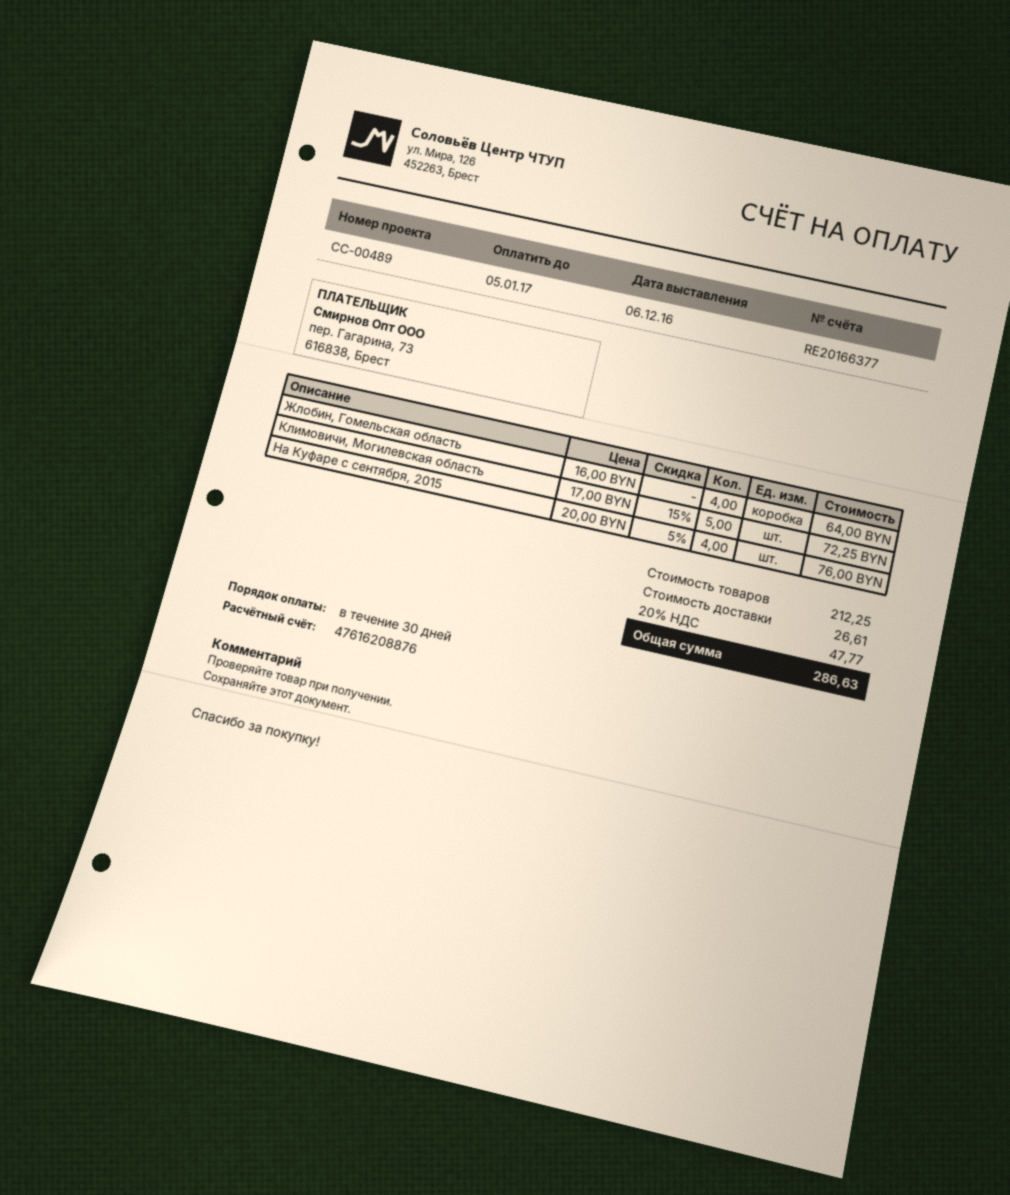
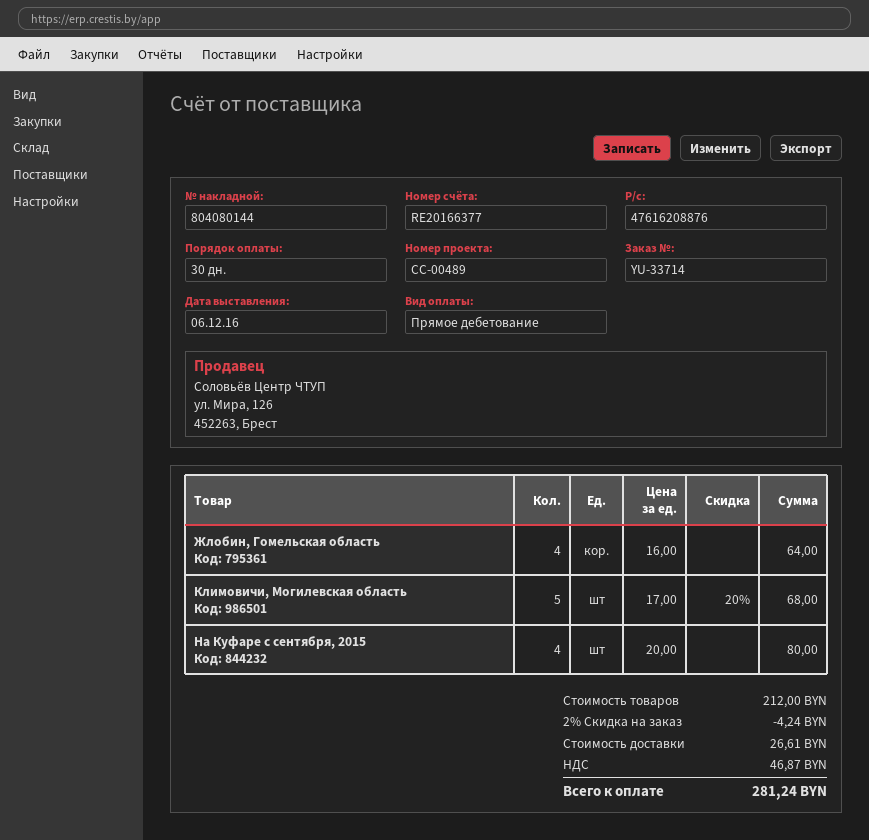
Климовичи, Могилевская область: 5 x 17.00 - 15% = 72.25 -> 5 x 17.00 - 20% = 68.00
На Куфаре с сентября, 2015: 4 x 20.00 - 5% = 76.00 -> 4 x 20.00 = 80.00
subtotal: 212.25 -> 212.00
discount: none -> 2% = 4.24
tax: 47.77 -> 46.87
total: 286.63 -> 281.24

